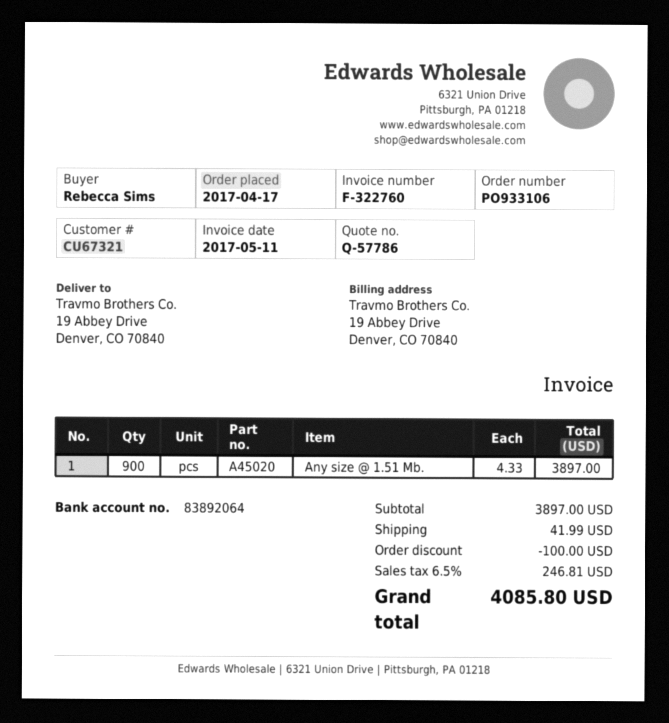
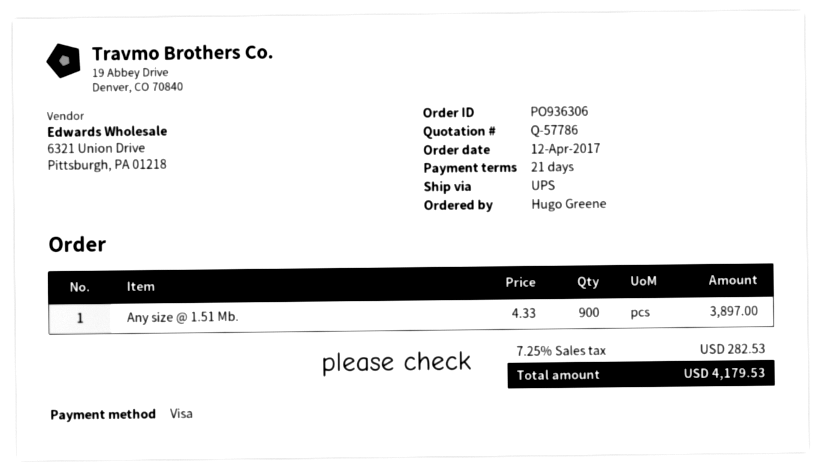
order number: PO933106 -> PO936306
order date: 2017-04-17 -> 2017-04-12
ordered by: Rebecca Sims -> Hugo Greene
discount: 100.00 -> none
shipping: 41.99 -> none
tax: 6.5% = 246.81 -> 7.25% = 282.53
total: 4085.80 -> 4179.53

